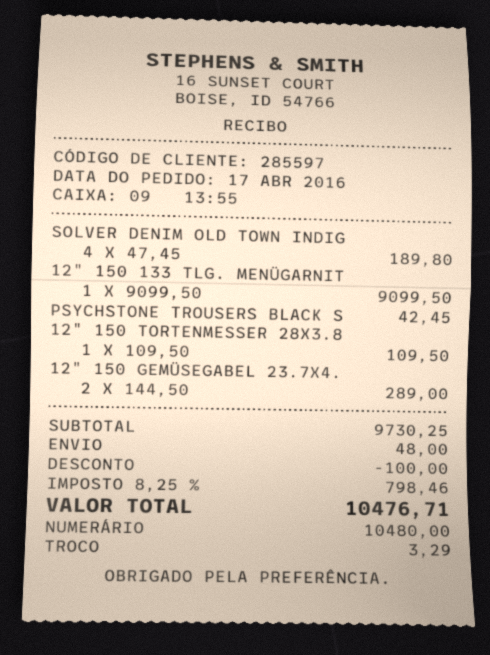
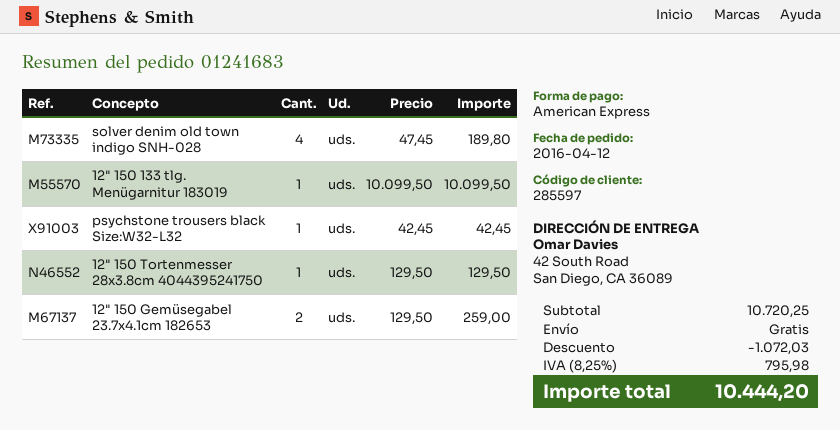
order date: 2016-04-17 -> 2016-04-12
payment method: cash -> American Express
12" 150 133 TLG. MENÜGARNIT: 1 x 9099.50 = 9099.50 -> 1 x 10099.50 = 10099.50
12" 150 TORTENMESSER 28X3.8: 1 x 109.50 = 109.50 -> 1 x 129.50 = 129.50
12" 150 GEMÜSEGABEL 23.7X4.: 2 x 144.50 = 289.00 -> 2 x 129.50 = 259.00
subtotal: 9730.25 -> 10720.25
discount: 100.00 -> 1072.03
shipping: 48.00 -> 0.00
tax: 8.25% = 798.46 -> 8.25% = 795.98
total: 10476.71 -> 10444.20

